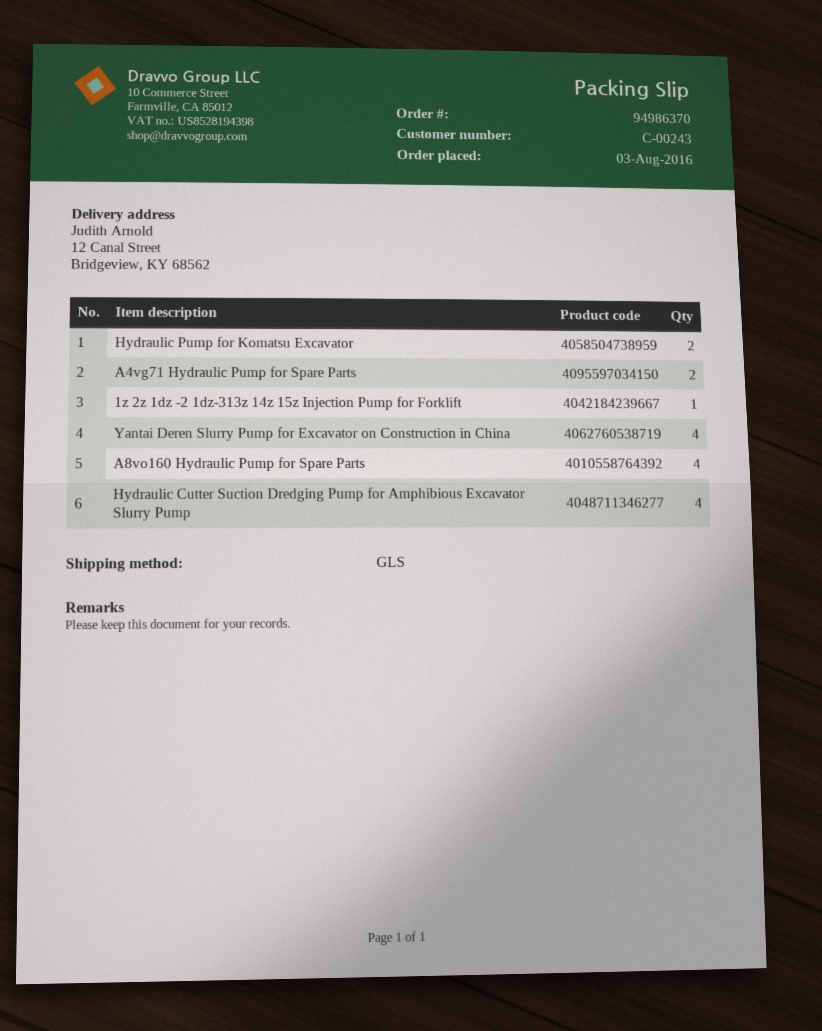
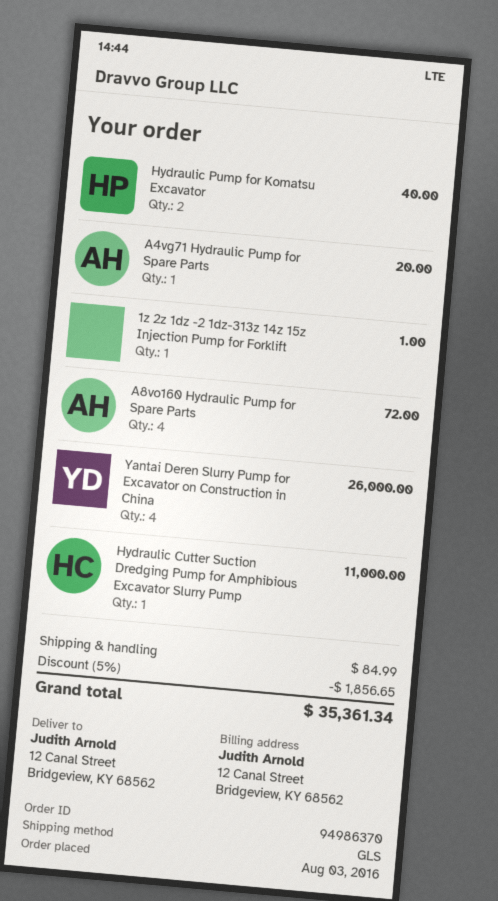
A4vg71 Hydraulic Pump for Spare Parts: 2 -> 1
Hydraulic Cutter Suction Dredging Pump for Amphibious Excavator Slurry Pump: 4 -> 1

